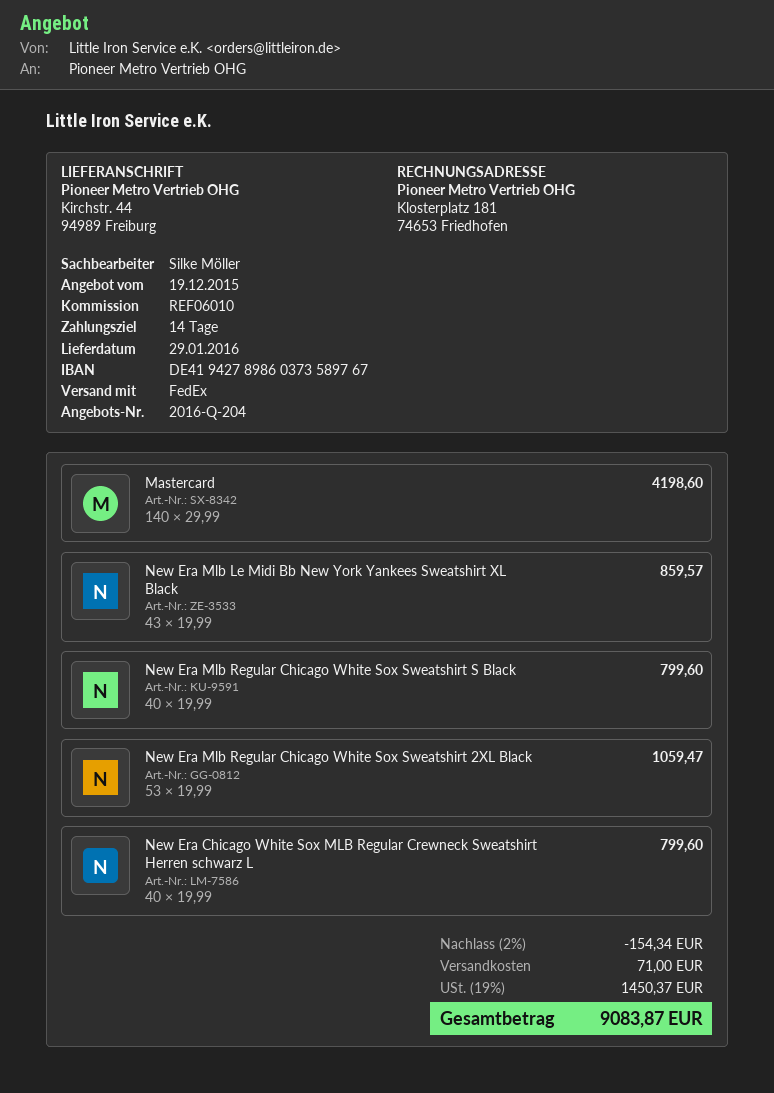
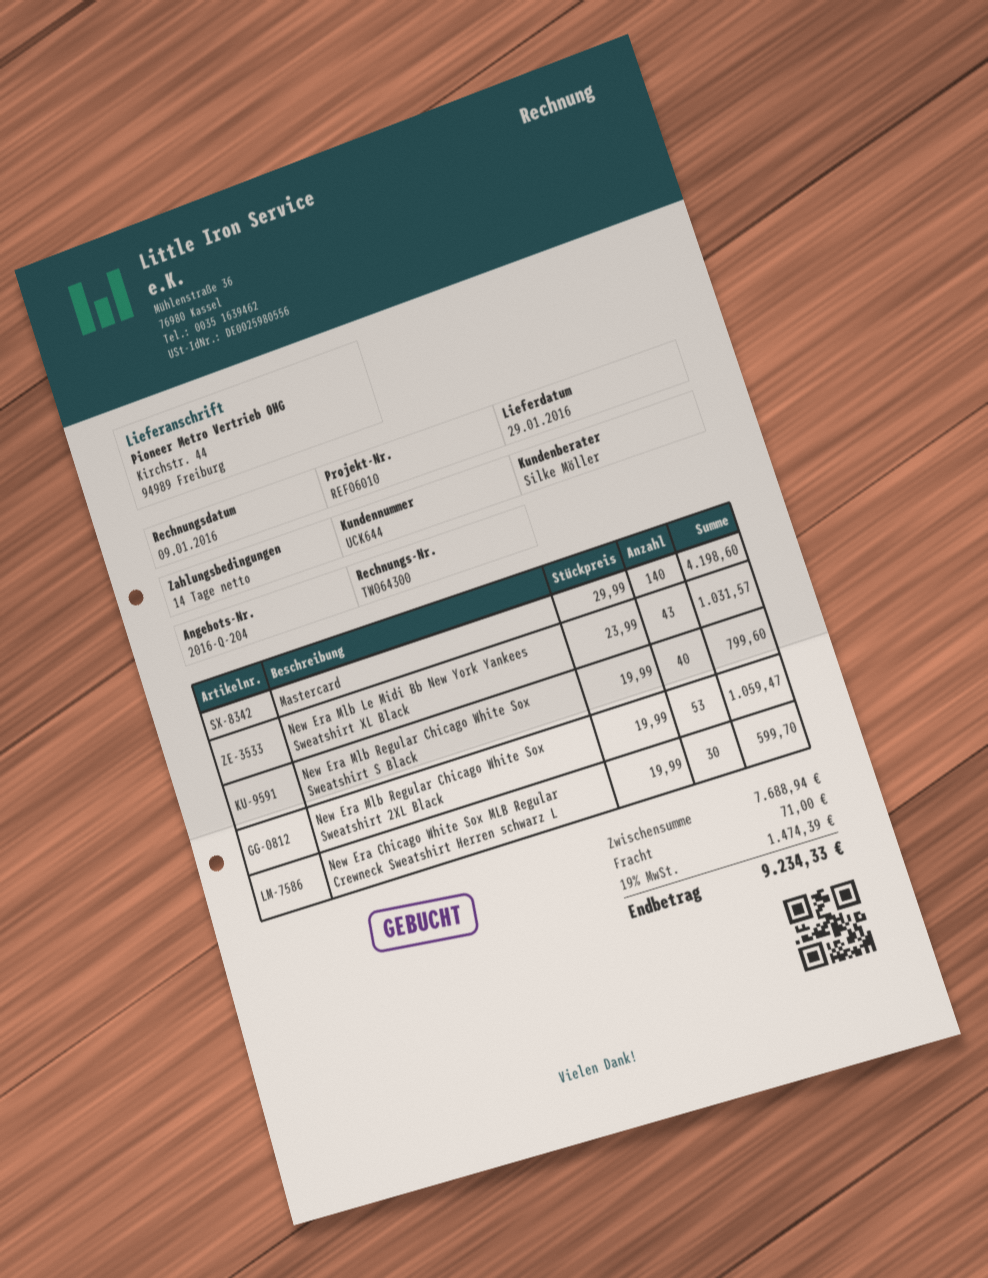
New Era Mlb Le Midi Bb New York Yankees Sweatshirt XL Black: 43 x 19.99 = 859.57 -> 43 x 23.99 = 1031.57
New Era Chicago White Sox MLB Regular Crewneck Sweatshirt Herren schwarz L: 40 x 19.99 = 799.60 -> 30 x 19.99 = 599.70
discount: 2% = 154.34 -> none
tax: 19% = 1450.37 -> 19% = 1474.39
total: 9083.87 -> 9234.33

